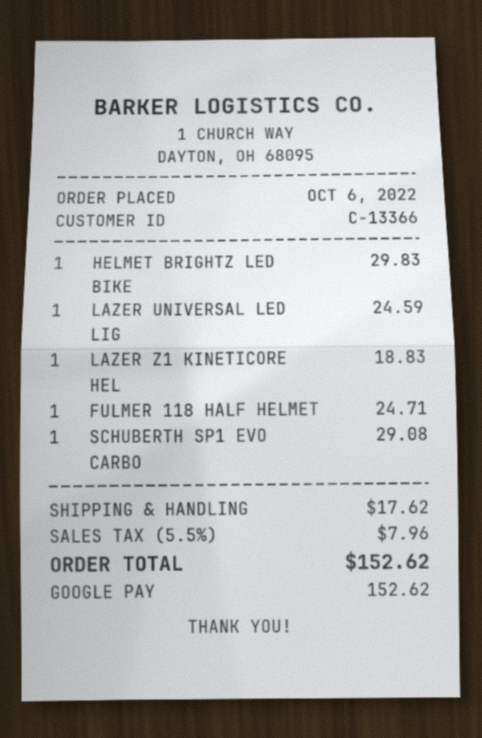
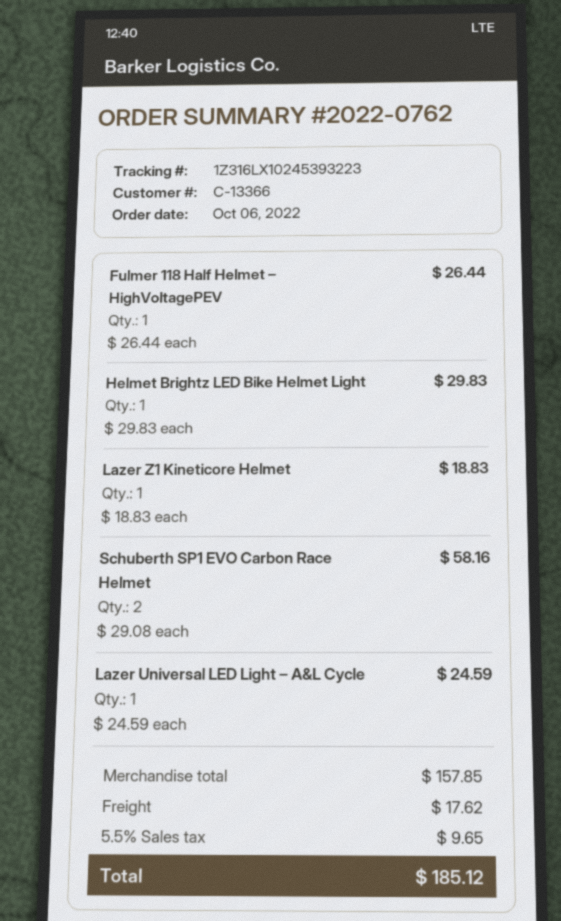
FULMER 118 HALF HELMET: 1 x 24.71 = 24.71 -> 1 x 26.44 = 26.44
SCHUBERTH SP1 EVO CARBO: 1 x 29.08 = 29.08 -> 2 x 29.08 = 58.16
tax: 5.5% = 7.96 -> 5.5% = 9.65
total: 152.62 -> 185.12

